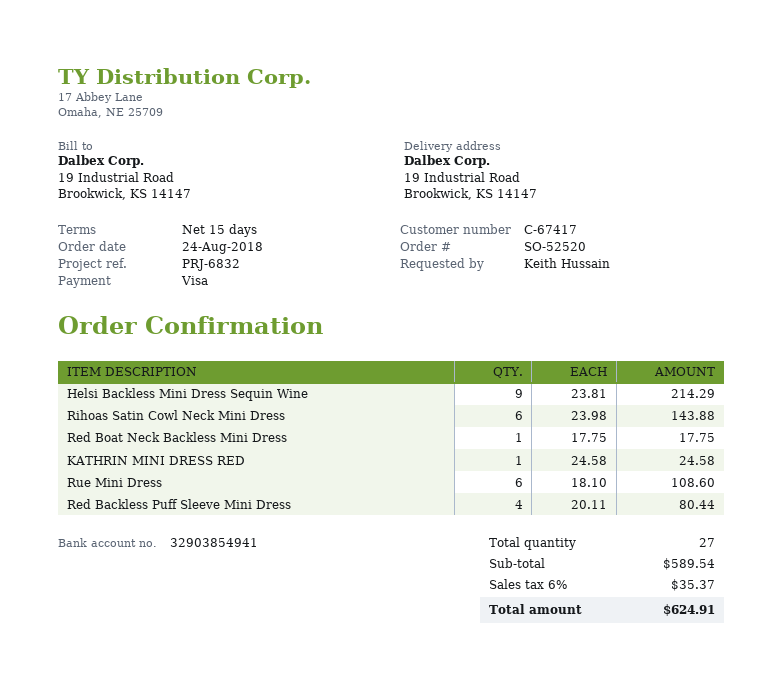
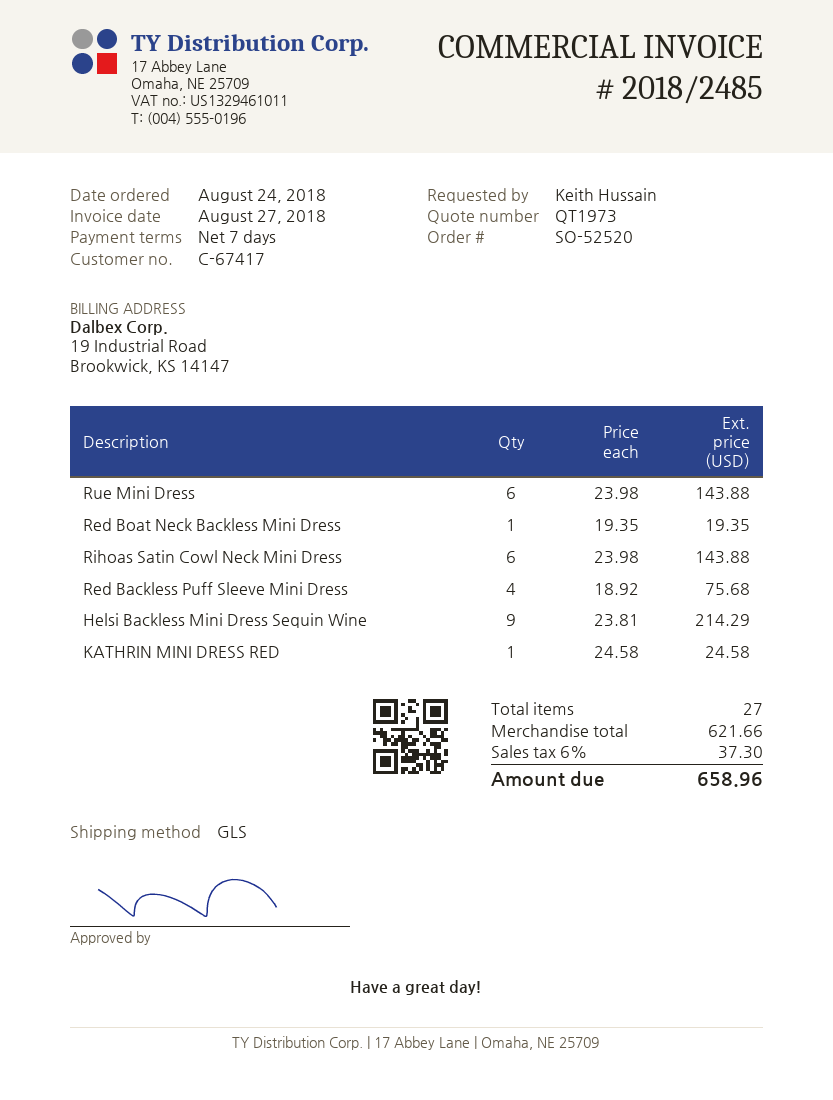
payment terms: 15 days -> 7 days
Red Boat Neck Backless Mini Dress: 1 x 17.75 = 17.75 -> 1 x 19.35 = 19.35
Rue Mini Dress: 6 x 18.10 = 108.60 -> 6 x 23.98 = 143.88
Red Backless Puff Sleeve Mini Dress: 4 x 20.11 = 80.44 -> 4 x 18.92 = 75.68
subtotal: 589.54 -> 621.66
tax: 6% = 35.37 -> 6% = 37.30
total: 624.91 -> 658.96

